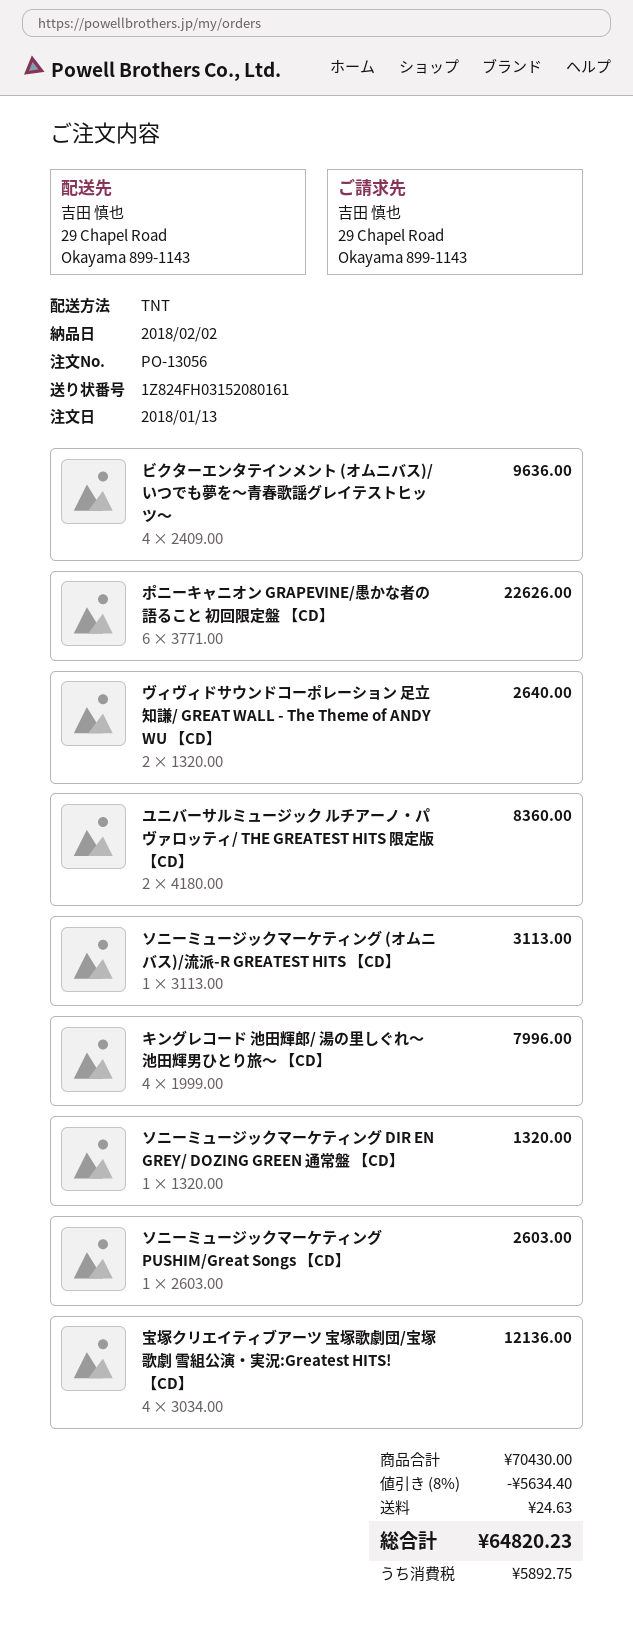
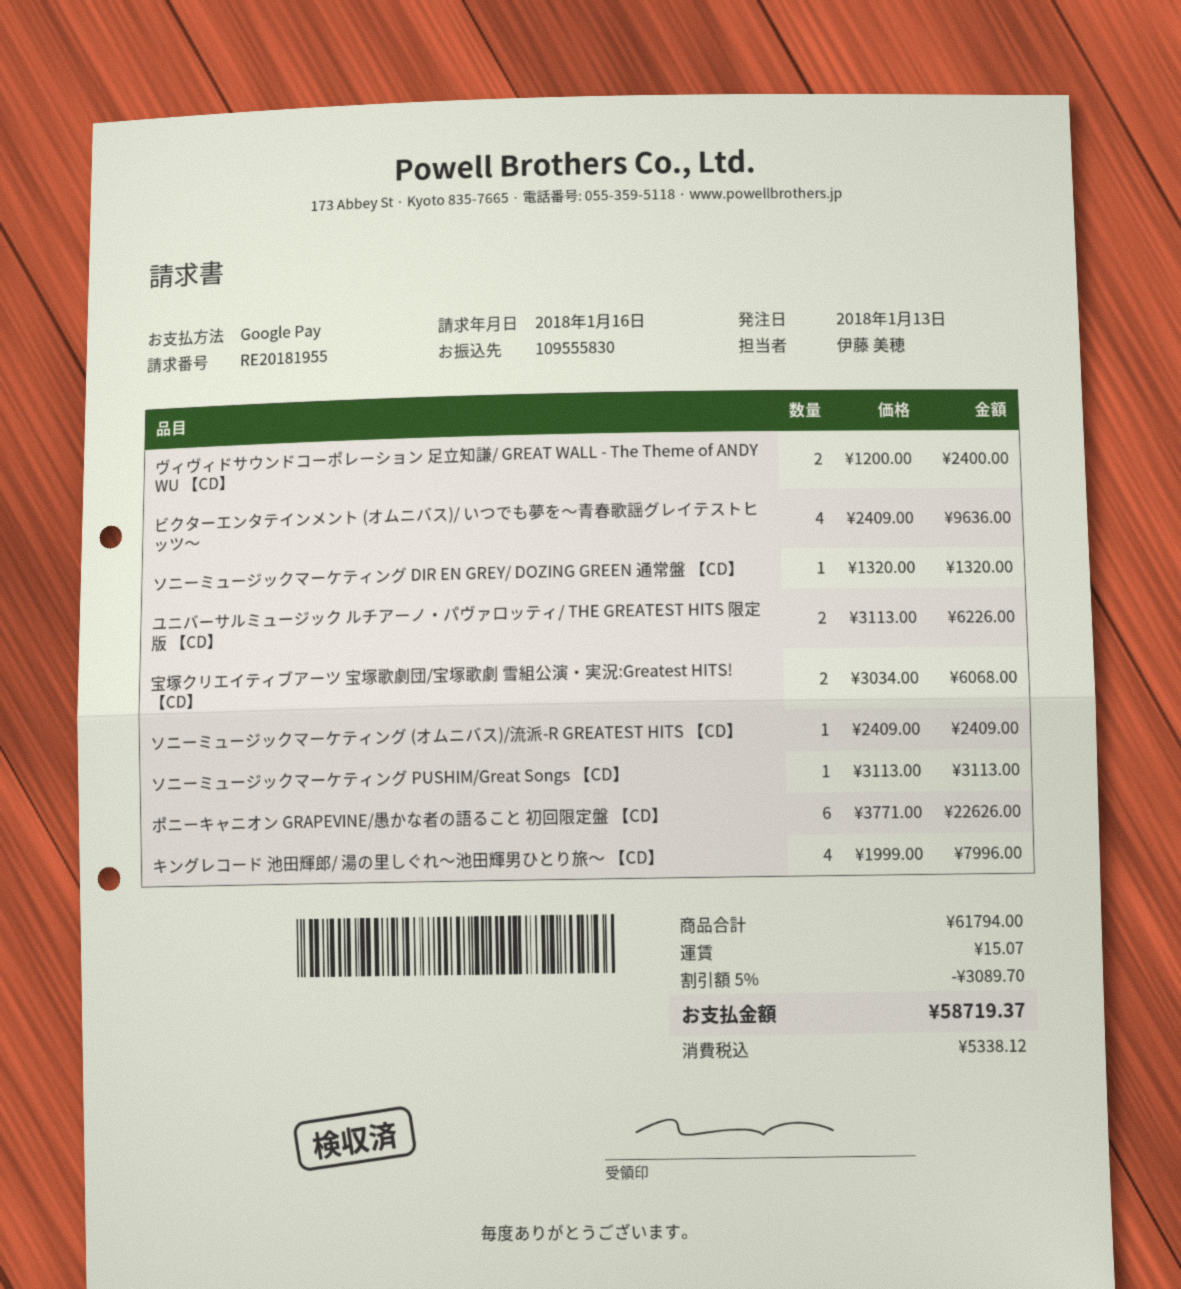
ヴィヴィドサウンドコーポレーション 足立知謙/ GREAT WALL - The Theme of ANDY WU 【CD】: 2 x 1320.00 = 2640.00 -> 2 x 1200.00 = 2400.00
ユニバーサルミュージック ルチアーノ・パヴァロッティ/ THE GREATEST HITS 限定版 【CD】: 2 x 4180.00 = 8360.00 -> 2 x 3113.00 = 6226.00
ソニーミュージックマーケティング (オムニバス)/流派-R GREATEST HITS 【CD】: 1 x 3113.00 = 3113.00 -> 1 x 2409.00 = 2409.00
ソニーミュージックマーケティング PUSHIM/Great Songs 【CD】: 1 x 2603.00 = 2603.00 -> 1 x 3113.00 = 3113.00
宝塚クリエイティブアーツ 宝塚歌劇団/宝塚歌劇 雪組公演・実況:Greatest HITS! 【CD】: 4 x 3034.00 = 12136.00 -> 2 x 3034.00 = 6068.00
subtotal: 70430.00 -> 61794.00
discount: 8% = 5634.40 -> 5% = 3089.70
shipping: 24.63 -> 15.07
tax: 5892.75 -> 5338.12
total: 64820.23 -> 58719.37

